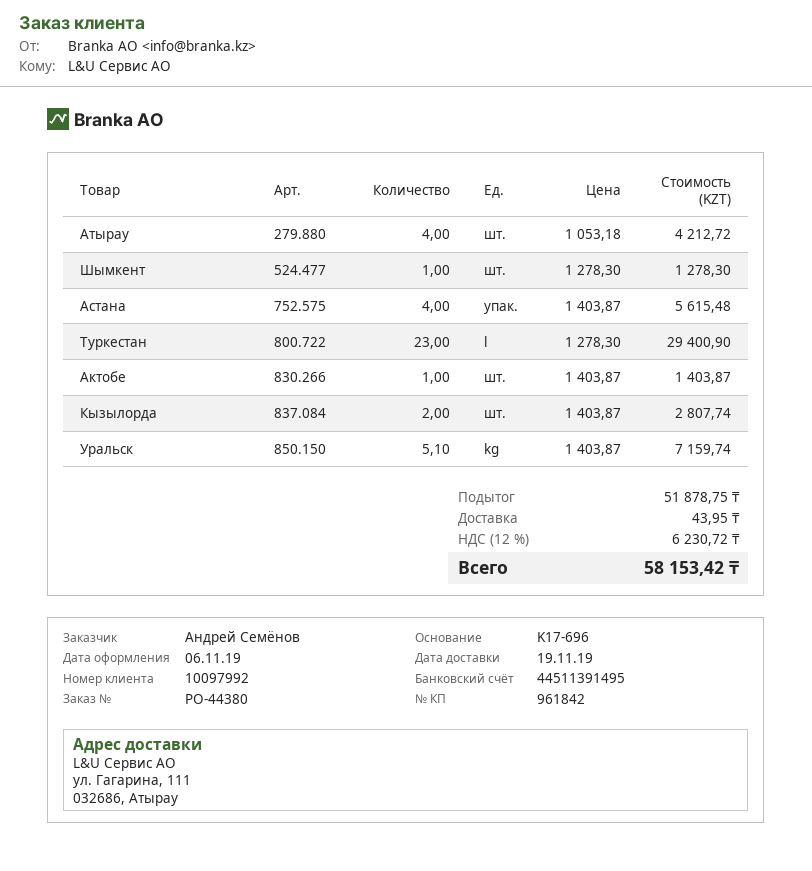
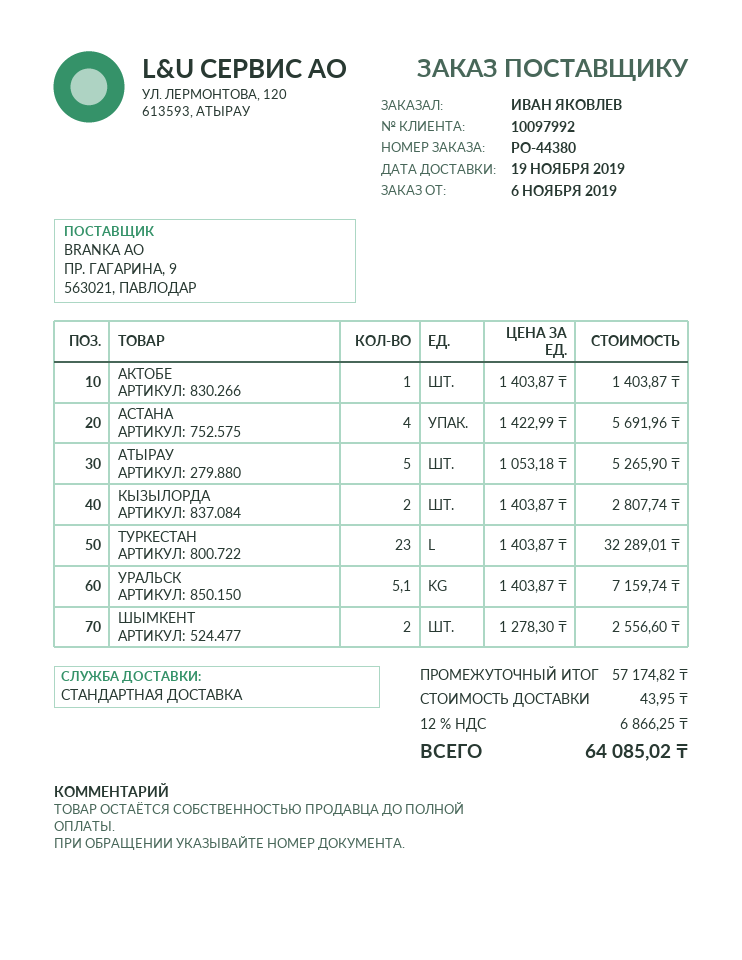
ordered by: Андрей Семёнов -> ИВАН ЯКОВЛЕВ
Атырау: 4 x 1053.18 = 4212.72 -> 5 x 1053.18 = 5265.90
Шымкент: 1 x 1278.30 = 1278.30 -> 2 x 1278.30 = 2556.60
Астана: 4 x 1403.87 = 5615.48 -> 4 x 1422.99 = 5691.96
Туркестан: 23 x 1278.30 = 29400.90 -> 23 x 1403.87 = 32289.01
subtotal: 51878.75 -> 57174.82
tax: 12% = 6230.72 -> 12% = 6866.25
total: 58153.42 -> 64085.02

